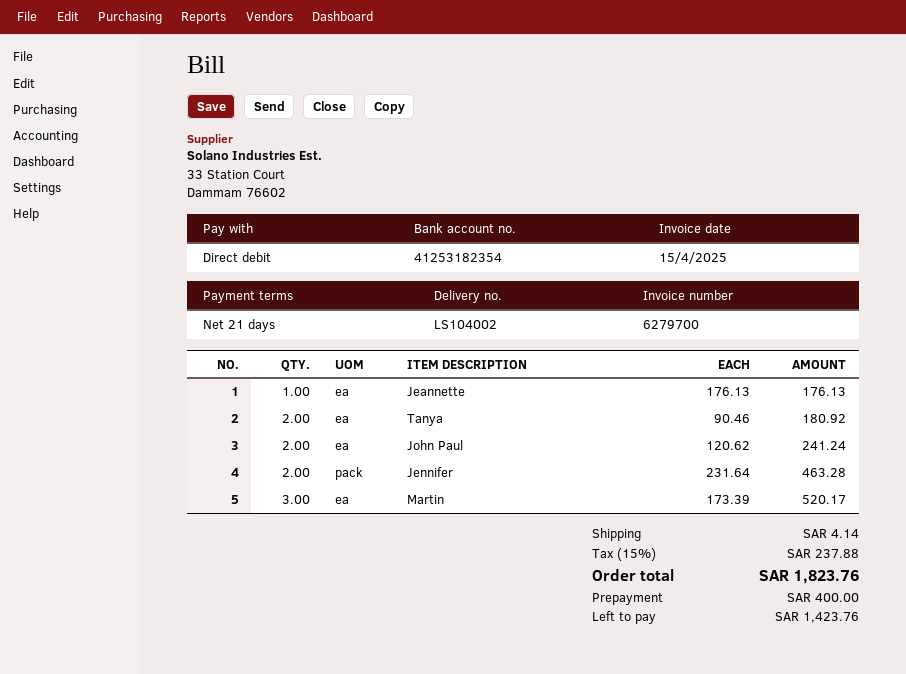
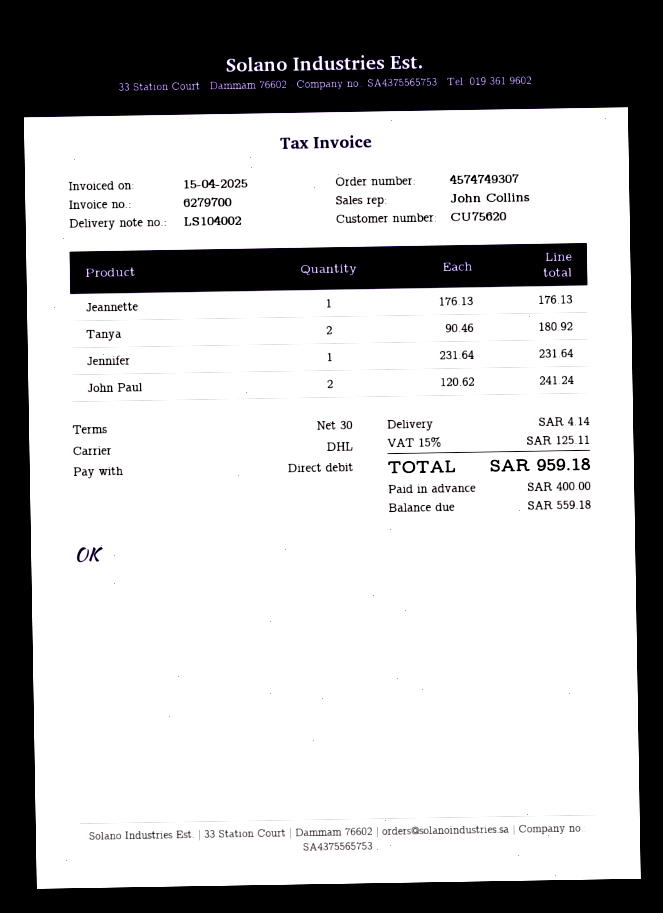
payment terms: 21 days -> 30 days
Jennifer: 2 x 231.64 = 463.28 -> 1 x 231.64 = 231.64
Martin: 3 x 173.39 = 520.17 -> none
tax: 15% = 237.88 -> 15% = 125.11
total: 1823.76 -> 959.18
balance: 1423.76 -> 559.18

